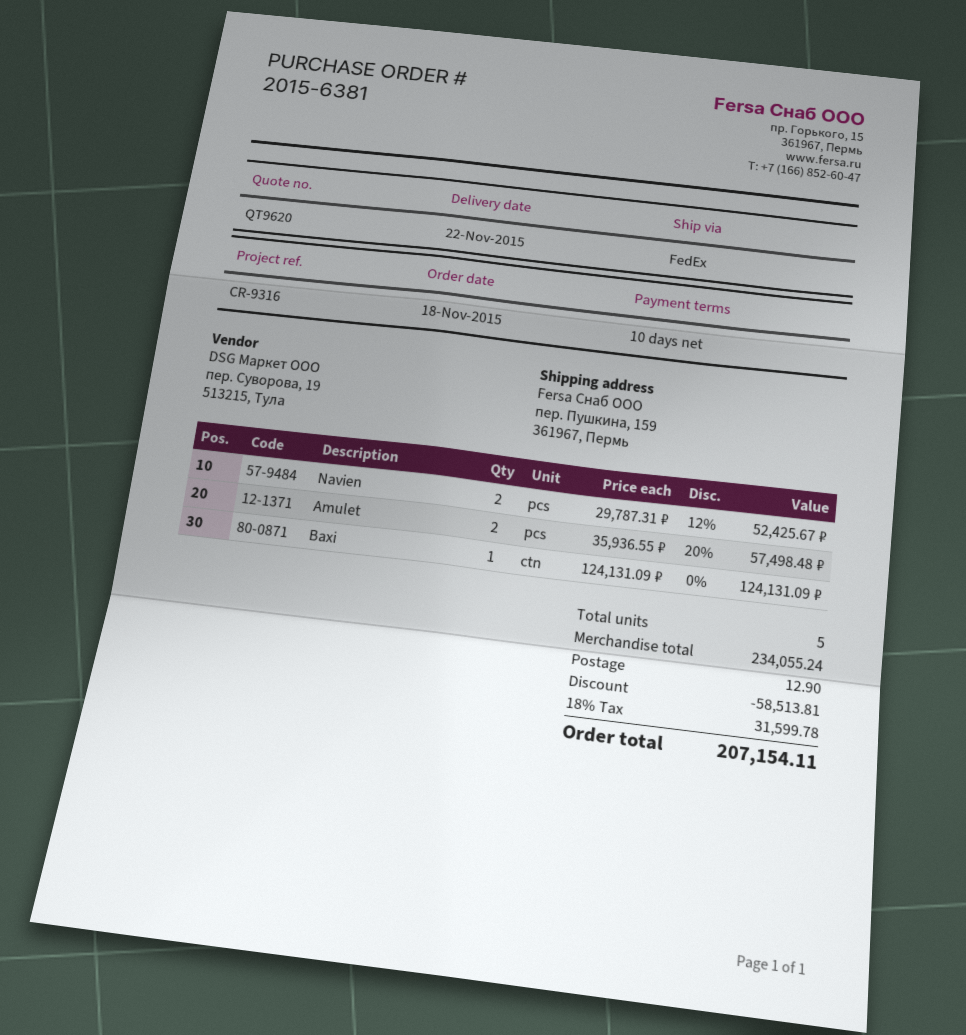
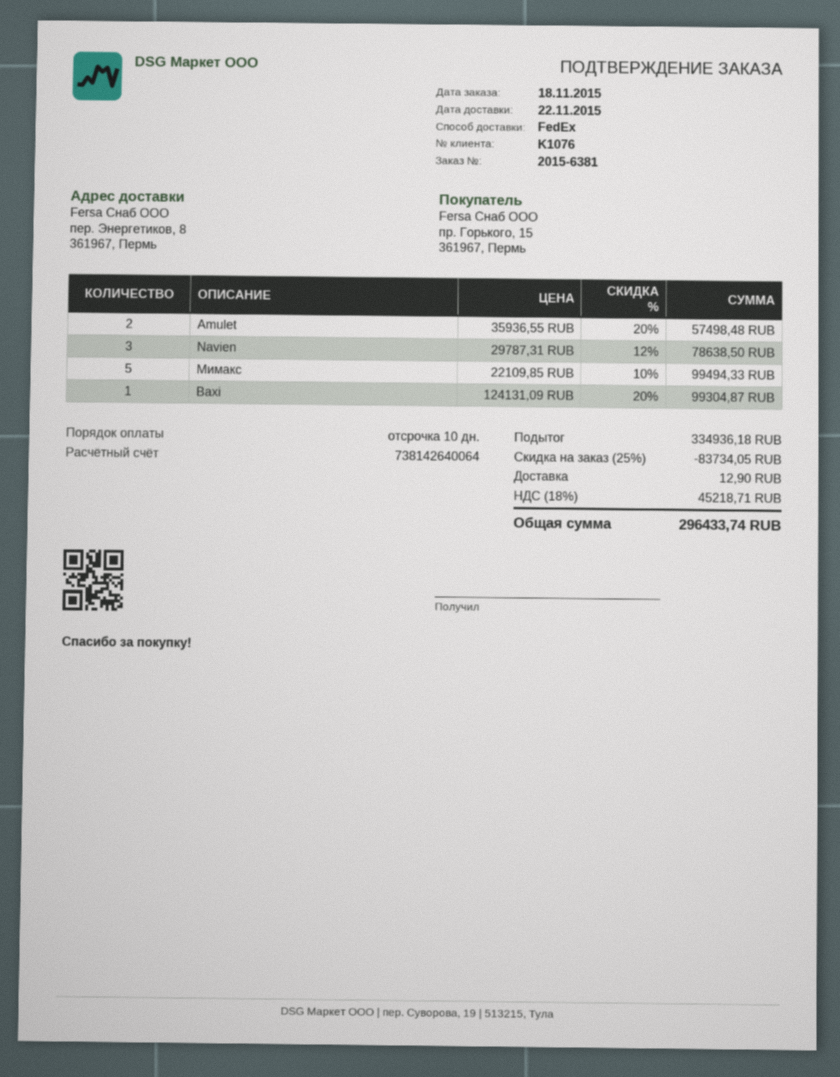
ship to: пер. Пушкина, 159, 361967, Пермь -> пер. Энергетиков, 8, 361967, Пермь
Navien: 2 x 29787.31 - 12% = 52425.67 -> 3 x 29787.31 - 12% = 78638.50
Baxi: 1 x 124131.09 = 124131.09 -> 1 x 124131.09 - 20% = 99304.87
Мимакс: none -> 5 x 22109.85 - 10% = 99494.33
subtotal: 234055.24 -> 334936.18
discount: 58513.81 -> 83734.05
tax: 18% = 31599.78 -> 18% = 45218.71
total: 207154.11 -> 296433.74

